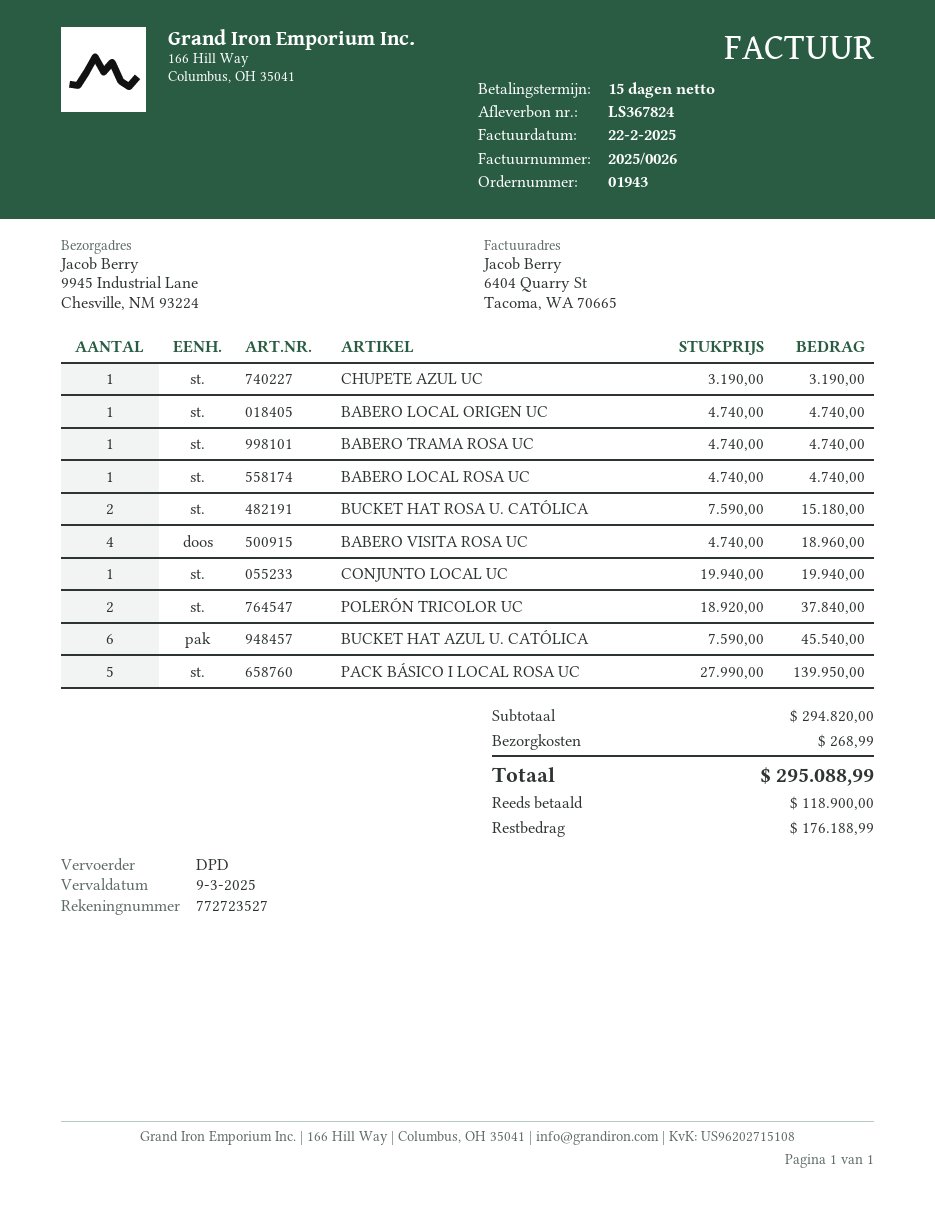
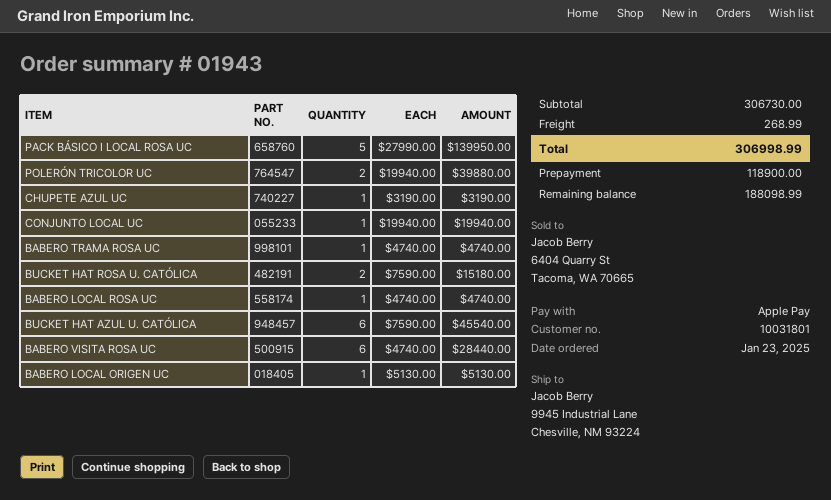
BABERO LOCAL ORIGEN UC: 1 x 4740.00 = 4740.00 -> 1 x 5130.00 = 5130.00
BABERO VISITA ROSA UC: 4 x 4740.00 = 18960.00 -> 6 x 4740.00 = 28440.00
POLERÓN TRICOLOR UC: 2 x 18920.00 = 37840.00 -> 2 x 19940.00 = 39880.00
subtotal: 294820.00 -> 306730.00
total: 295088.99 -> 306998.99
balance: 176188.99 -> 188098.99

